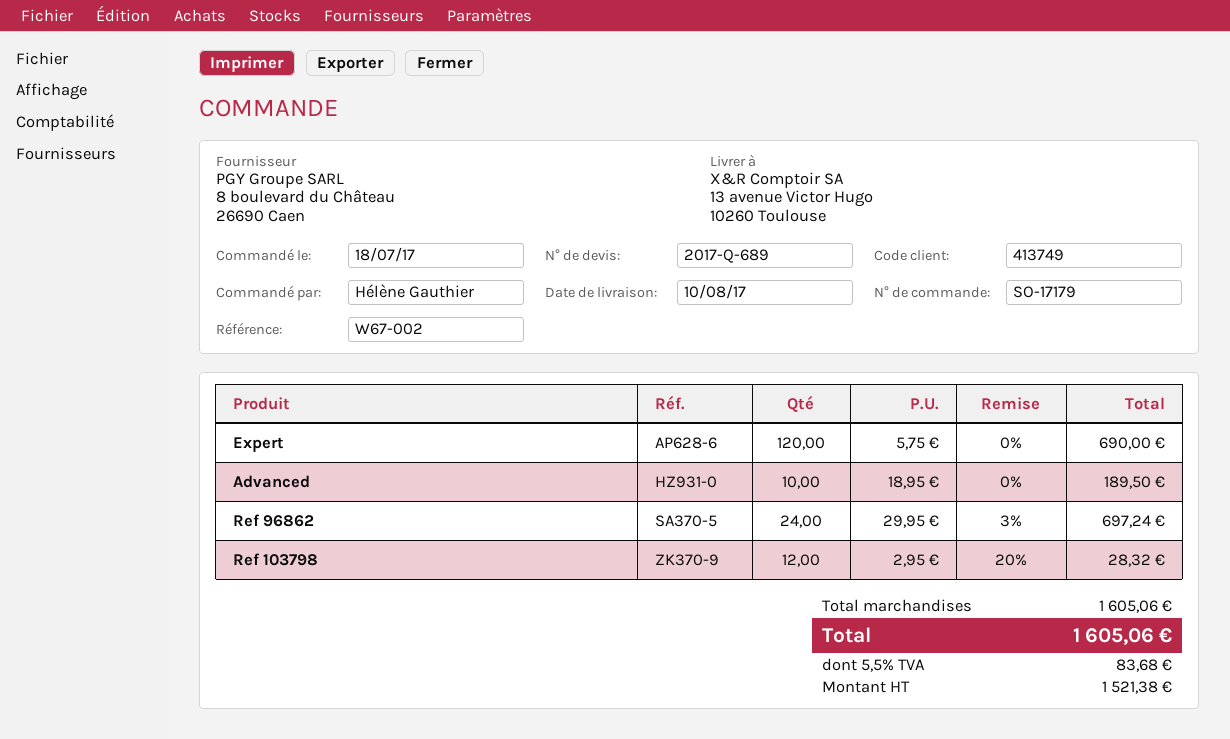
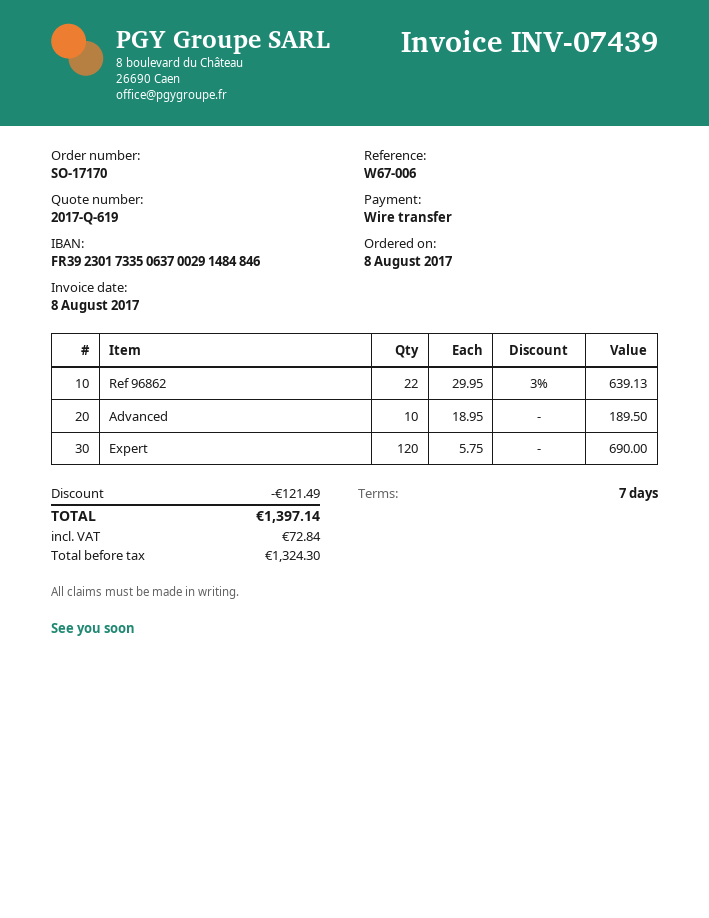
quote number: 2017-Q-689 -> 2017-Q-619
order number: SO-17179 -> SO-17170
order date: 2017-07-18 -> 2017-08-08
reference: W67-002 -> W67-006
Ref 96862: 24 x 29.95 - 3% = 697.24 -> 22 x 29.95 - 3% = 639.13
Ref 103798: 12 x 2.95 - 20% = 28.32 -> none
discount: none -> 121.49
net: 1521.38 -> 1324.30
tax: 83.68 -> 72.84
total: 1605.06 -> 1397.14

